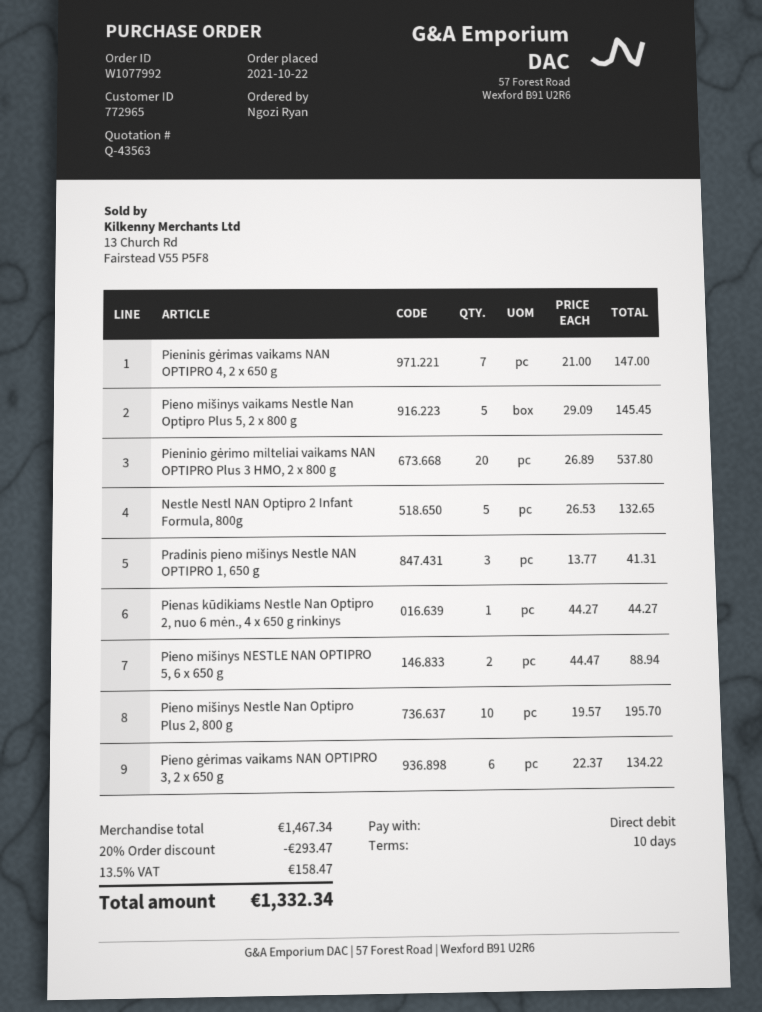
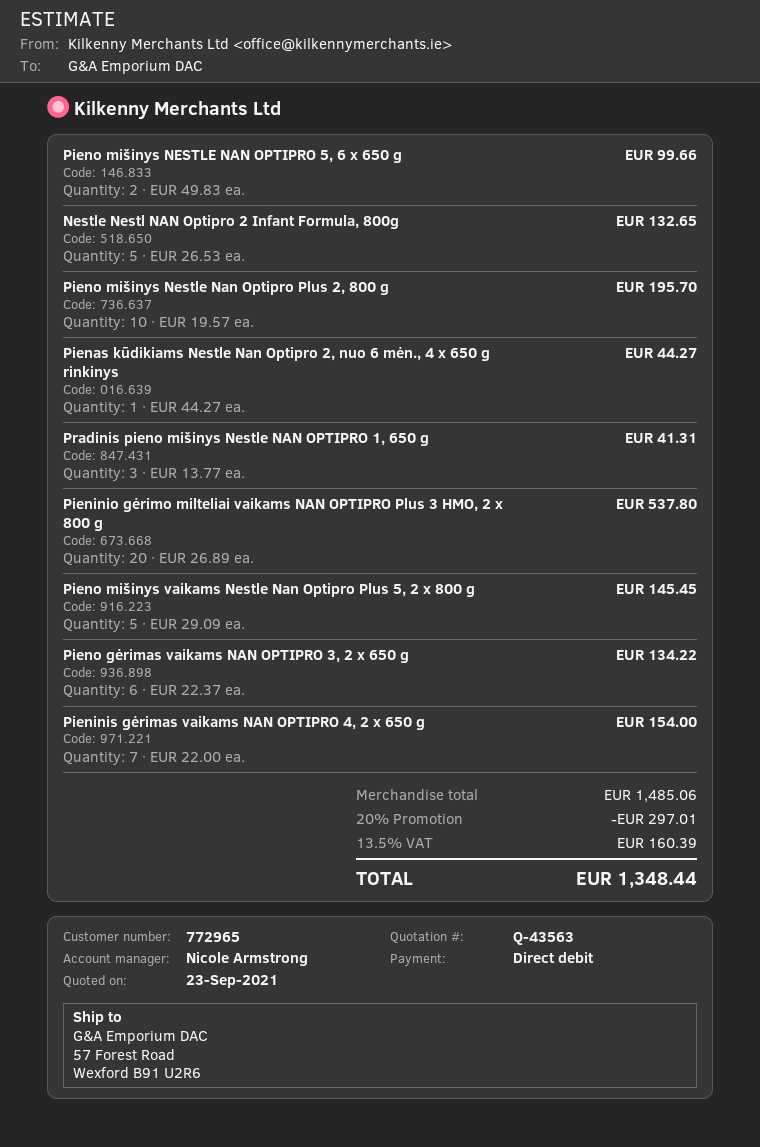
Pieninis gėrimas vaikams NAN OPTIPRO 4, 2 x 650 g: 7 x 21.00 = 147.00 -> 7 x 22.00 = 154.00
Pieno mišinys NESTLE NAN OPTIPRO 5, 6 x 650 g: 2 x 44.47 = 88.94 -> 2 x 49.83 = 99.66
subtotal: 1467.34 -> 1485.06
discount: 20% = 293.47 -> 20% = 297.01
tax: 13.5% = 158.47 -> 13.5% = 160.39
total: 1332.34 -> 1348.44

